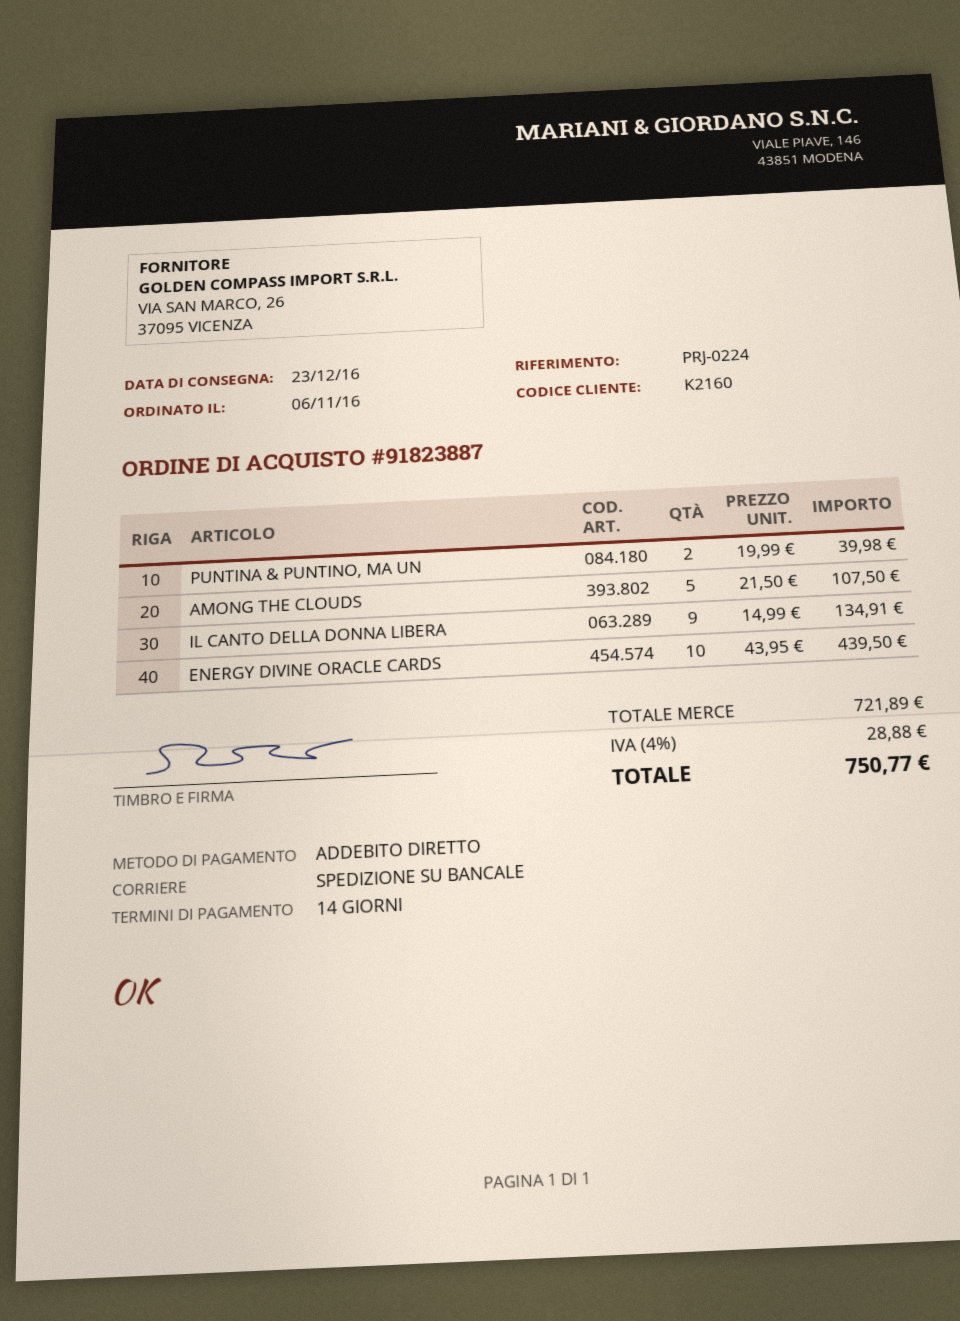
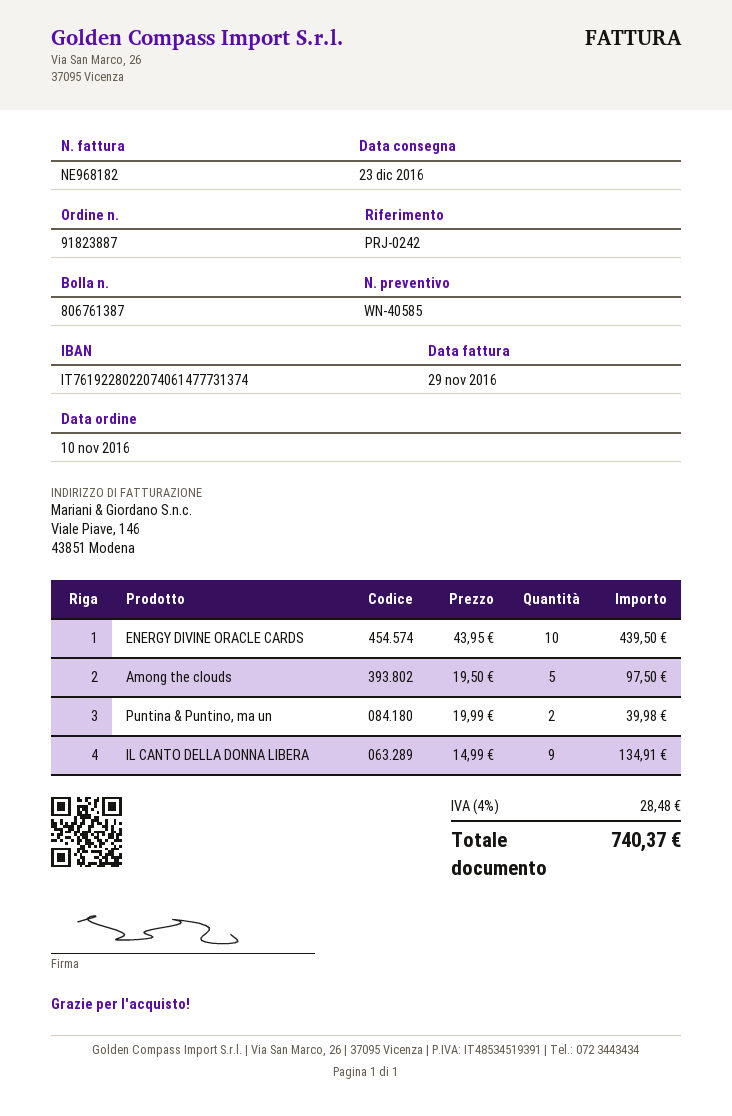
order date: 2016-11-06 -> 2016-11-10
reference: PRJ-0224 -> PRJ-0242
AMONG THE CLOUDS: 5 x 21.50 = 107.50 -> 5 x 19.50 = 97.50
tax: 4% = 28.88 -> 4% = 28.48
total: 750.77 -> 740.37

